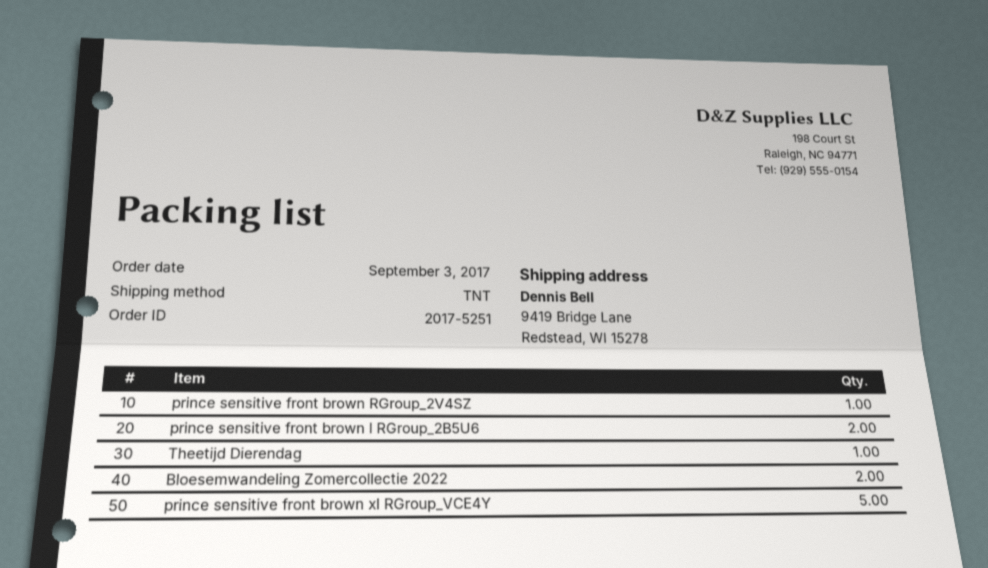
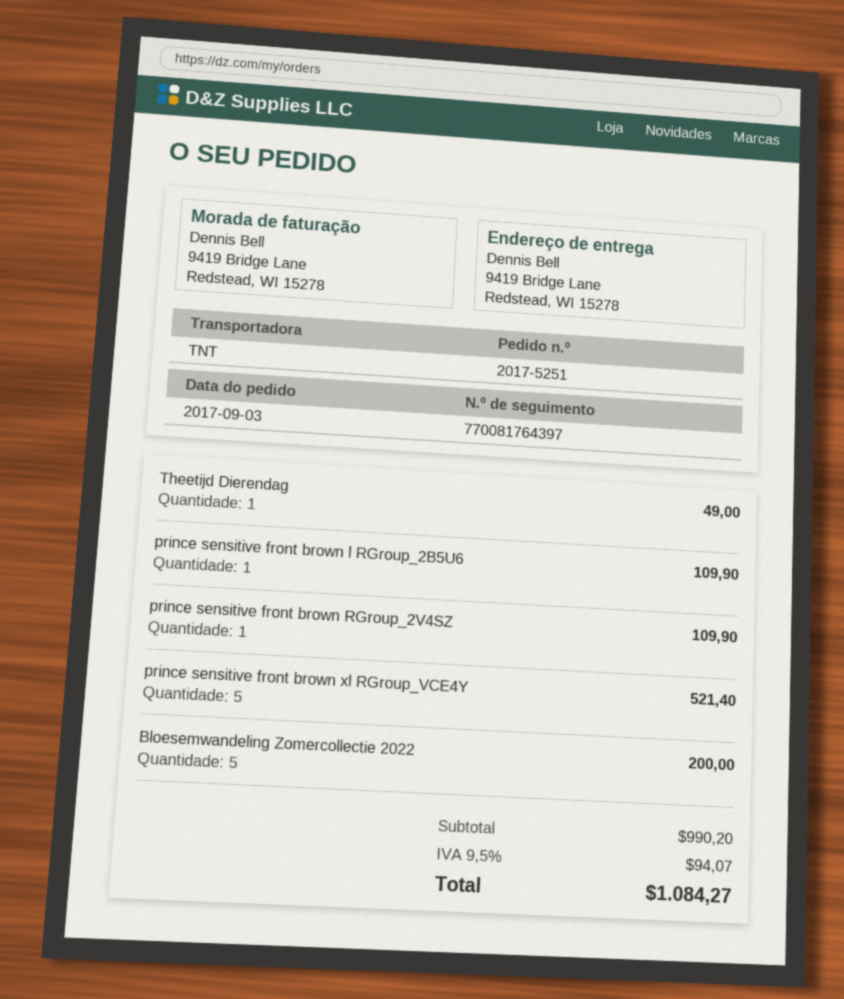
prince sensitive front brown l RGroup_2B5U6: 2 -> 1
Bloesemwandeling Zomercollectie 2022: 2 -> 5

